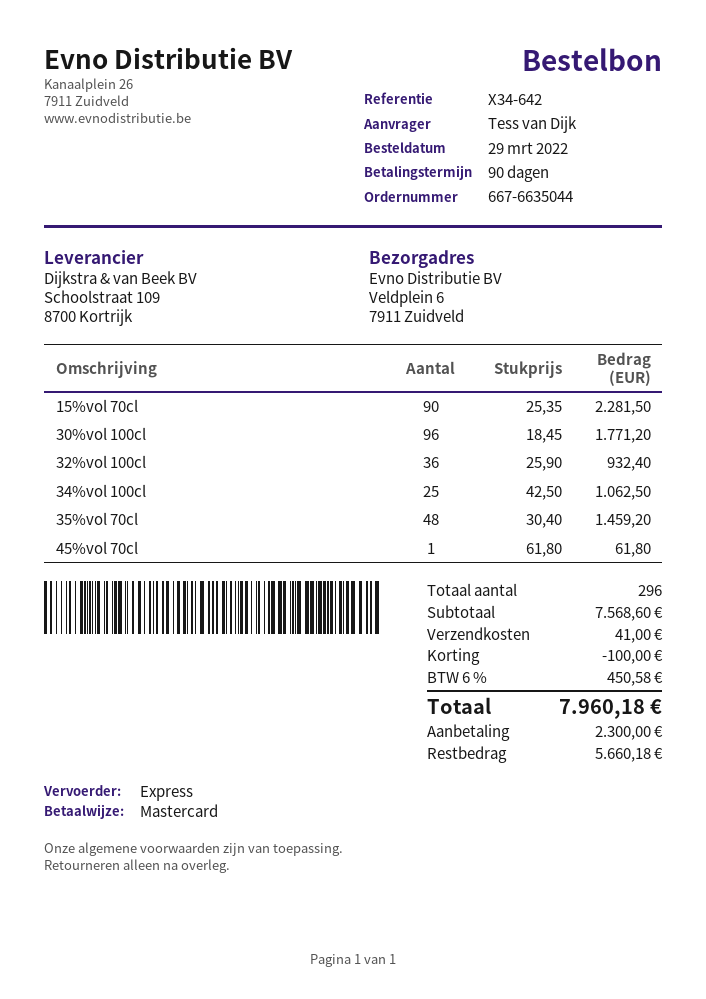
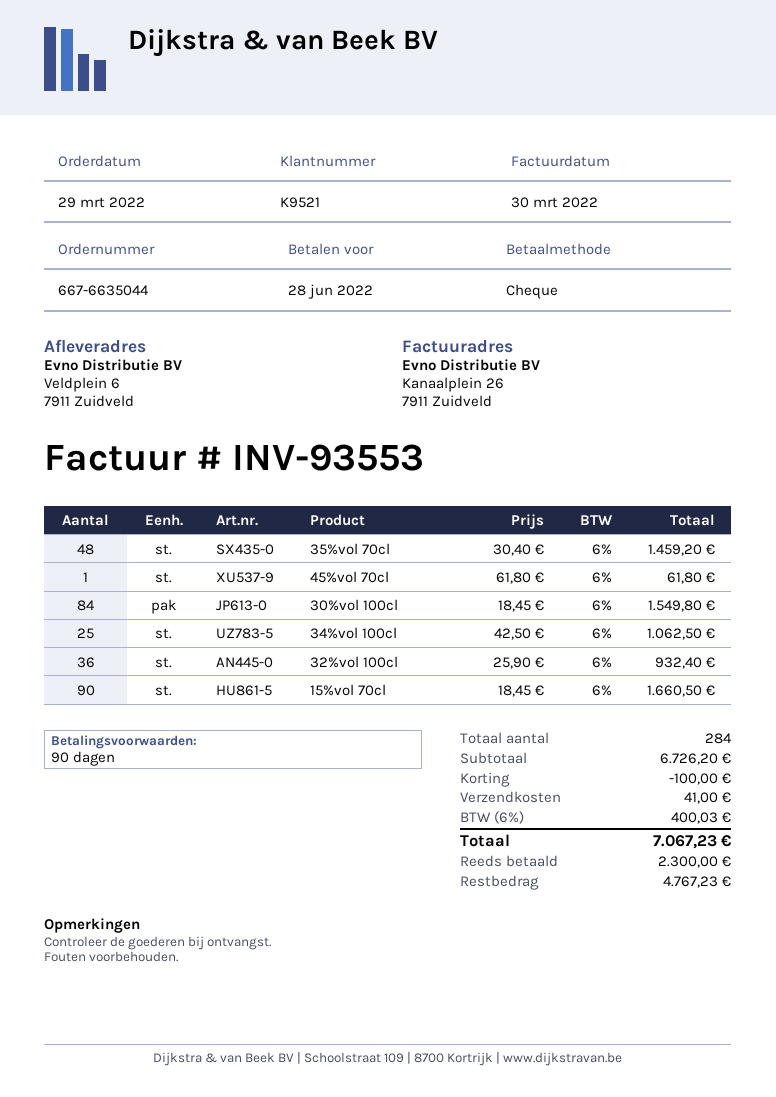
payment method: Mastercard -> cheque
15%vol 70cl: 90 x 25.35 = 2281.50 -> 90 x 18.45 = 1660.50
30%vol 100cl: 96 x 18.45 = 1771.20 -> 84 x 18.45 = 1549.80
total quantity: 296 -> 284
subtotal: 7568.60 -> 6726.20
tax: 6% = 450.58 -> 6% = 400.03
total: 7960.18 -> 7067.23
balance: 5660.18 -> 4767.23

